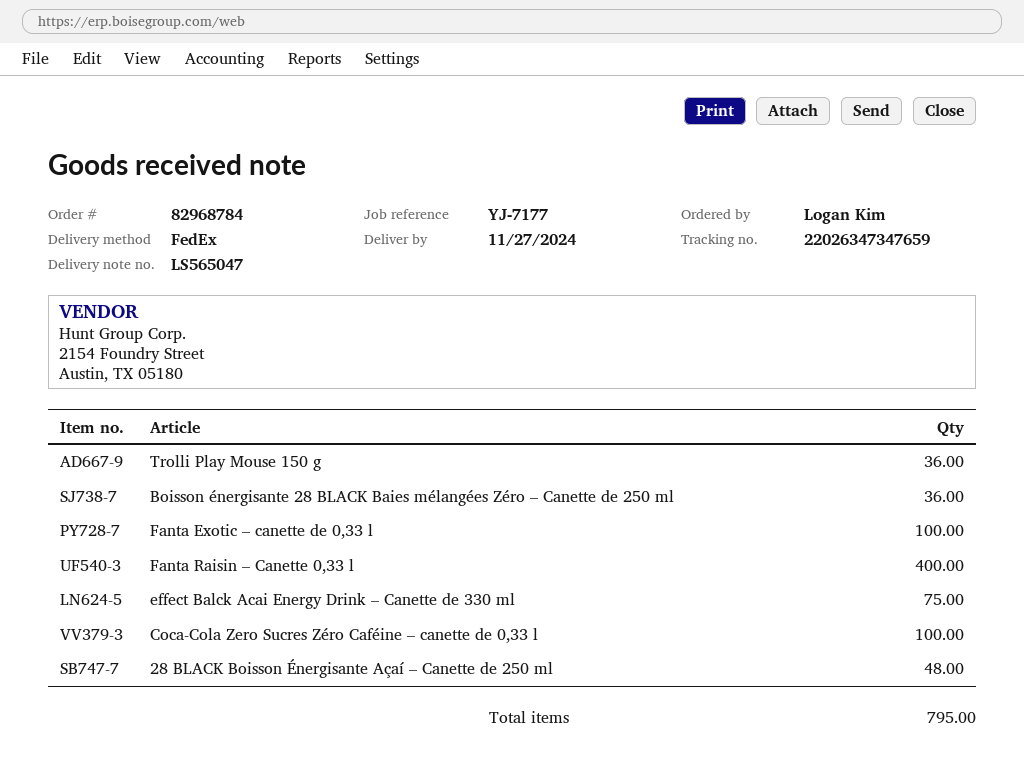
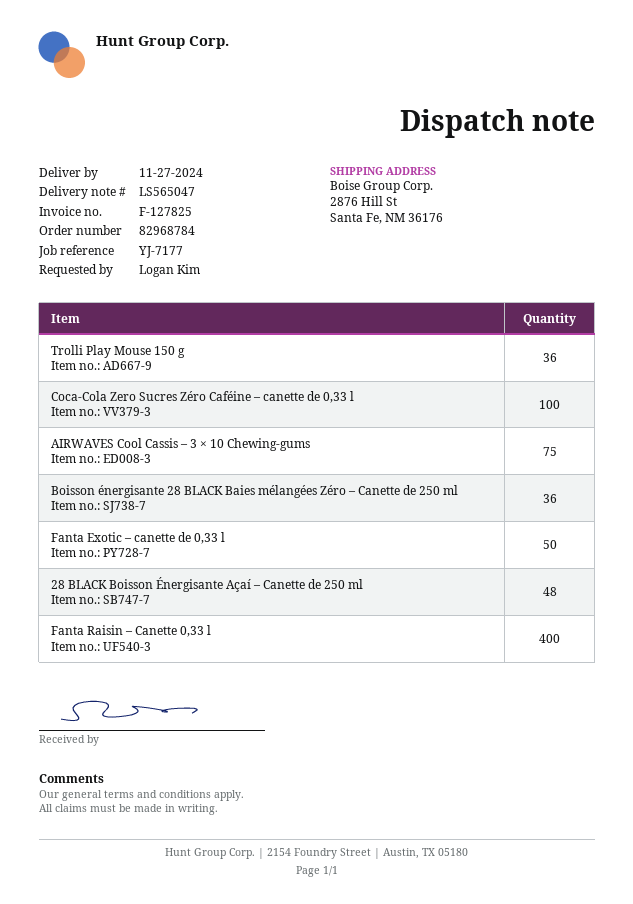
Fanta Exotic – canette de 0,33 l: 100 -> 50
effect Balck Acai Energy Drink – Canette de 330 ml: 75 -> none
AIRWAVES Cool Cassis – 3 × 10 Chewing-gums: none -> 75

